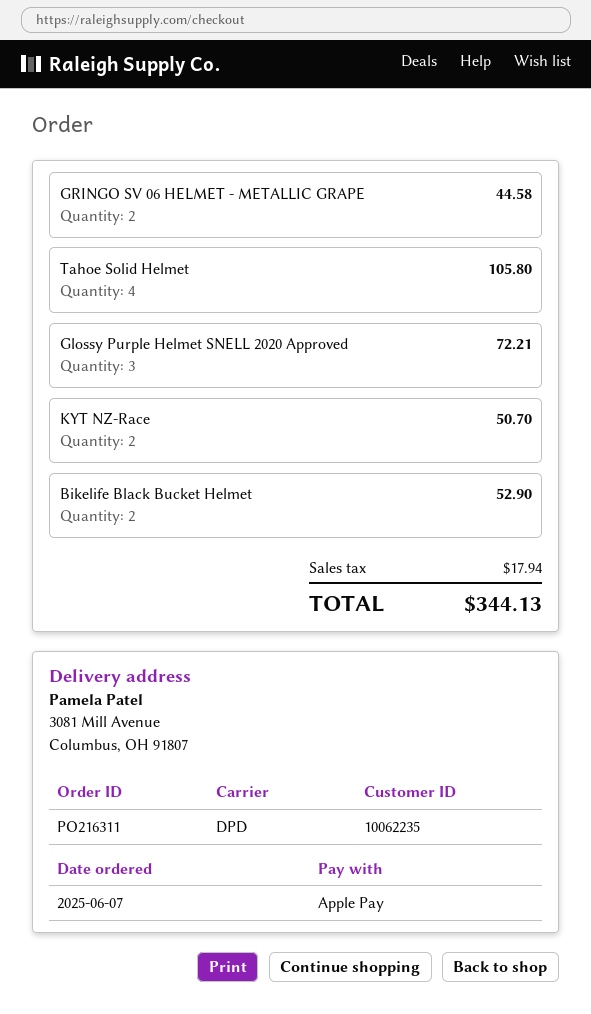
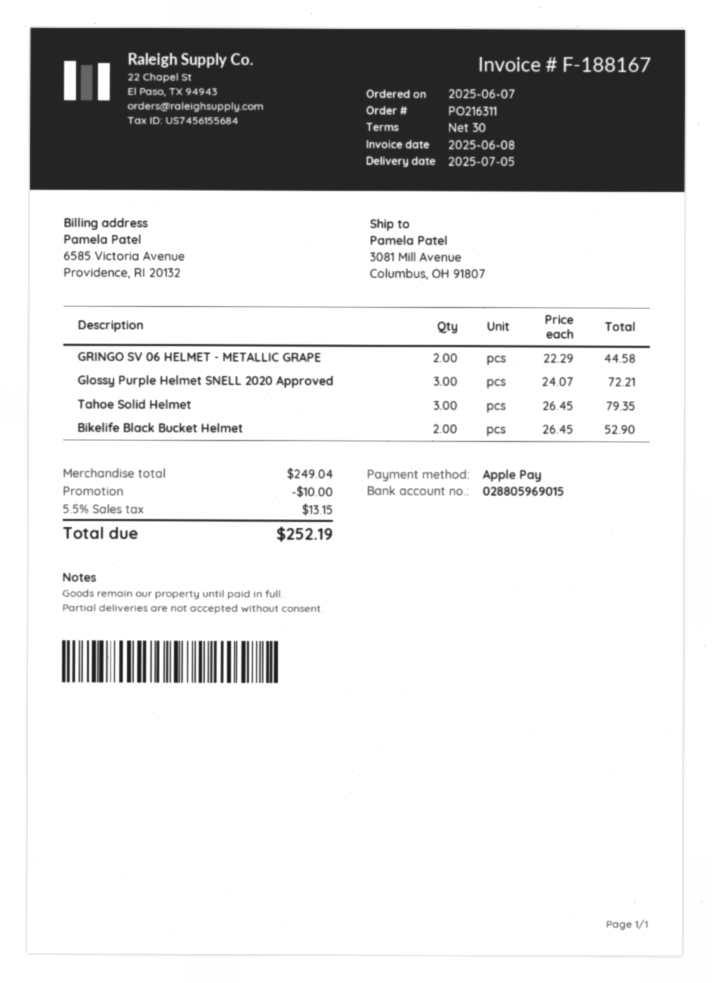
Tahoe Solid Helmet: 4 for 105.80 -> 3 for 79.35
KYT NZ-Race: 2 for 50.70 -> none
discount: none -> 10.00
tax: 17.94 -> 13.15
total: 344.13 -> 252.19

